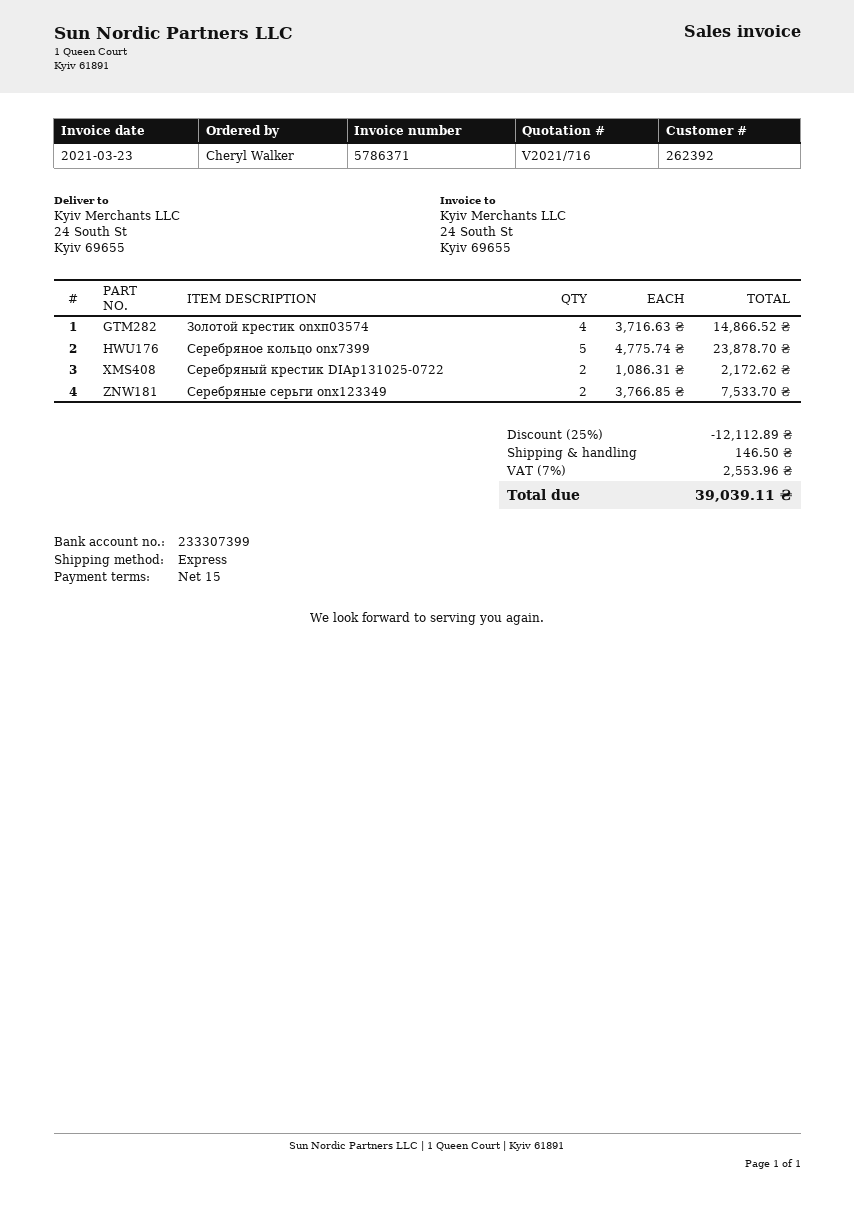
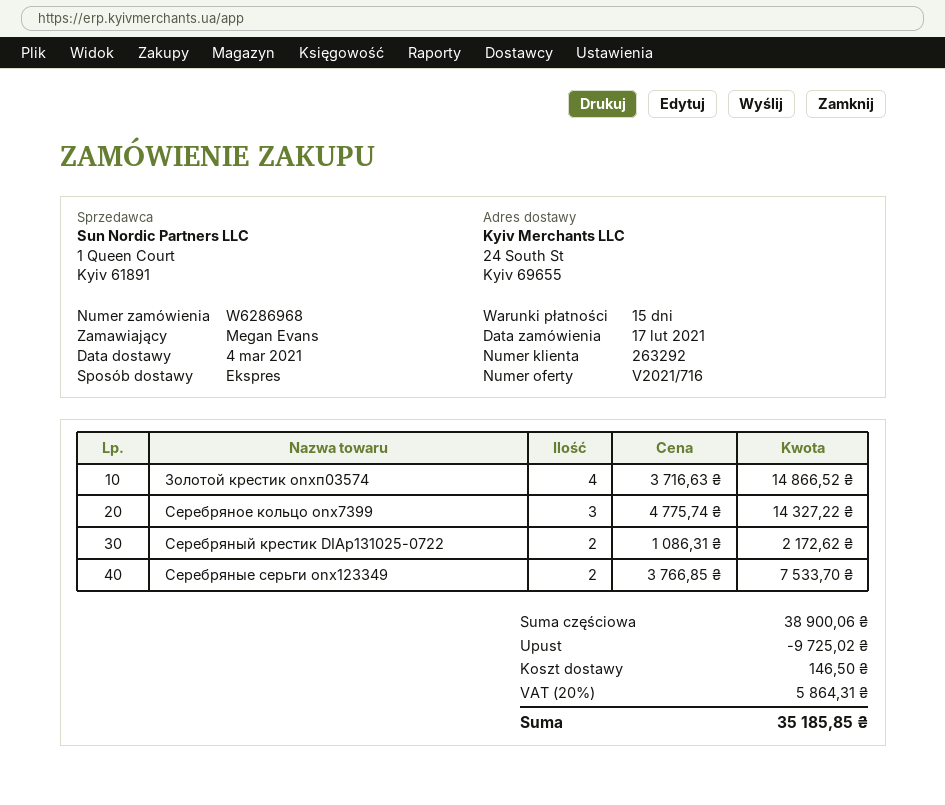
customer number: 262392 -> 263292
ordered by: Cheryl Walker -> Megan Evans
Серебряное кольцо onx7399: 5 x 4775.74 = 23878.70 -> 3 x 4775.74 = 14327.22
discount: 12112.89 -> 9725.02
tax: 7% = 2553.96 -> 20% = 5864.31
total: 39039.11 -> 35185.85

